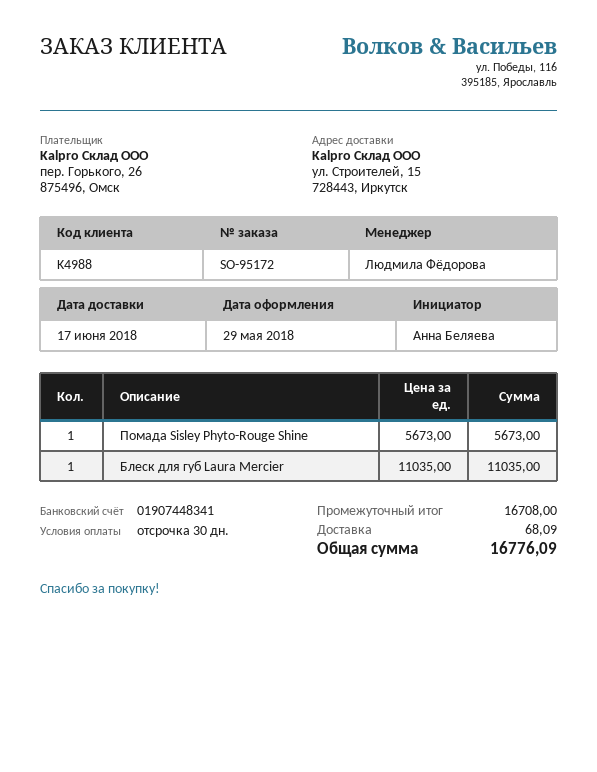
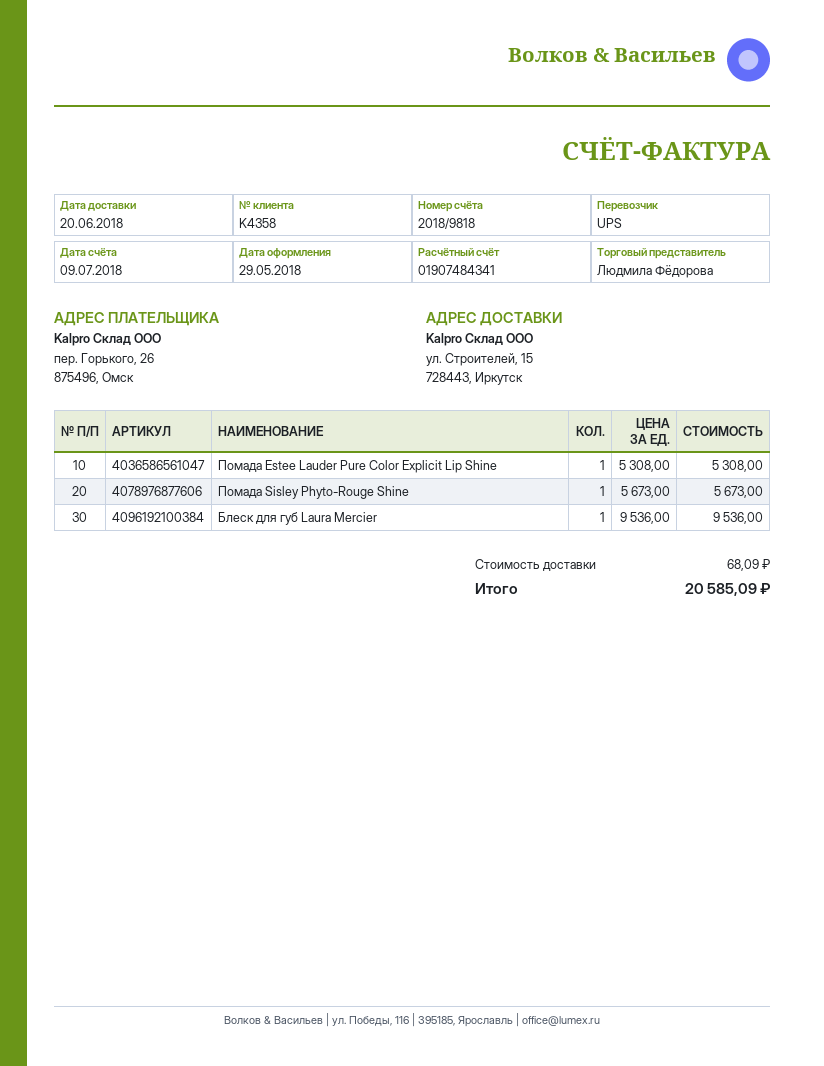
delivery date: 2018-06-17 -> 2018-06-20
customer number: K4988 -> K4358
bank account: 01907448341 -> 01907484341
Блеск для губ Laura Mercier: 1 x 11035.00 = 11035.00 -> 1 x 9536.00 = 9536.00
Помада Estee Lauder Pure Color Explicit Lip Shine: none -> 1 x 5308.00 = 5308.00
total: 16776.09 -> 20585.09

